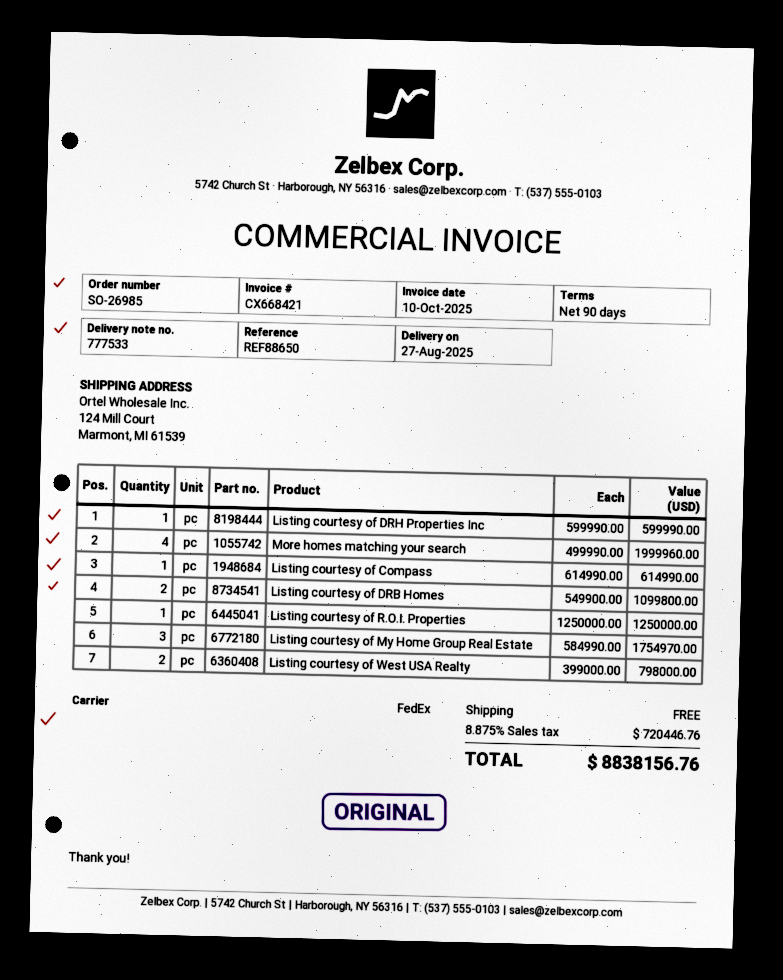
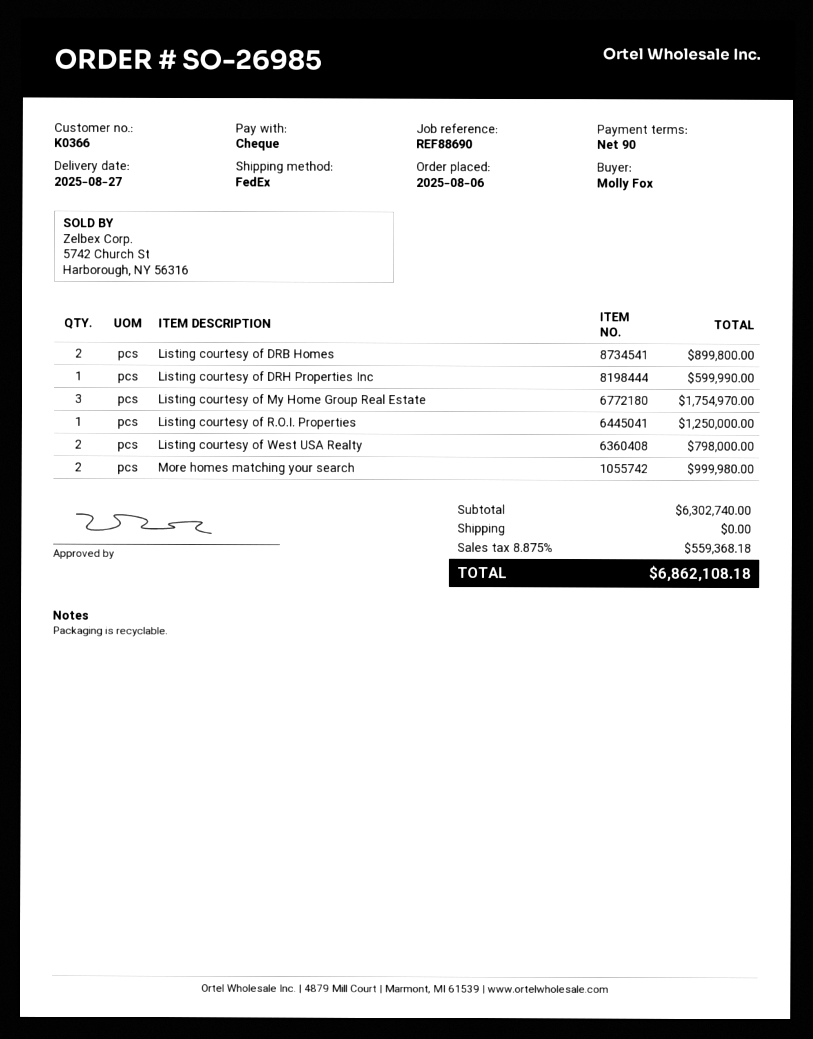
reference: REF88650 -> REF88690
More homes matching your search: 4 for 1999960.00 -> 2 for 999980.00
Listing courtesy of Compass: 1 for 614990.00 -> none
Listing courtesy of DRB Homes: 2 for 1099800.00 -> 2 for 899800.00
tax: 8.875% = 720446.76 -> 8.875% = 559368.18
total: 8838156.76 -> 6862108.18

